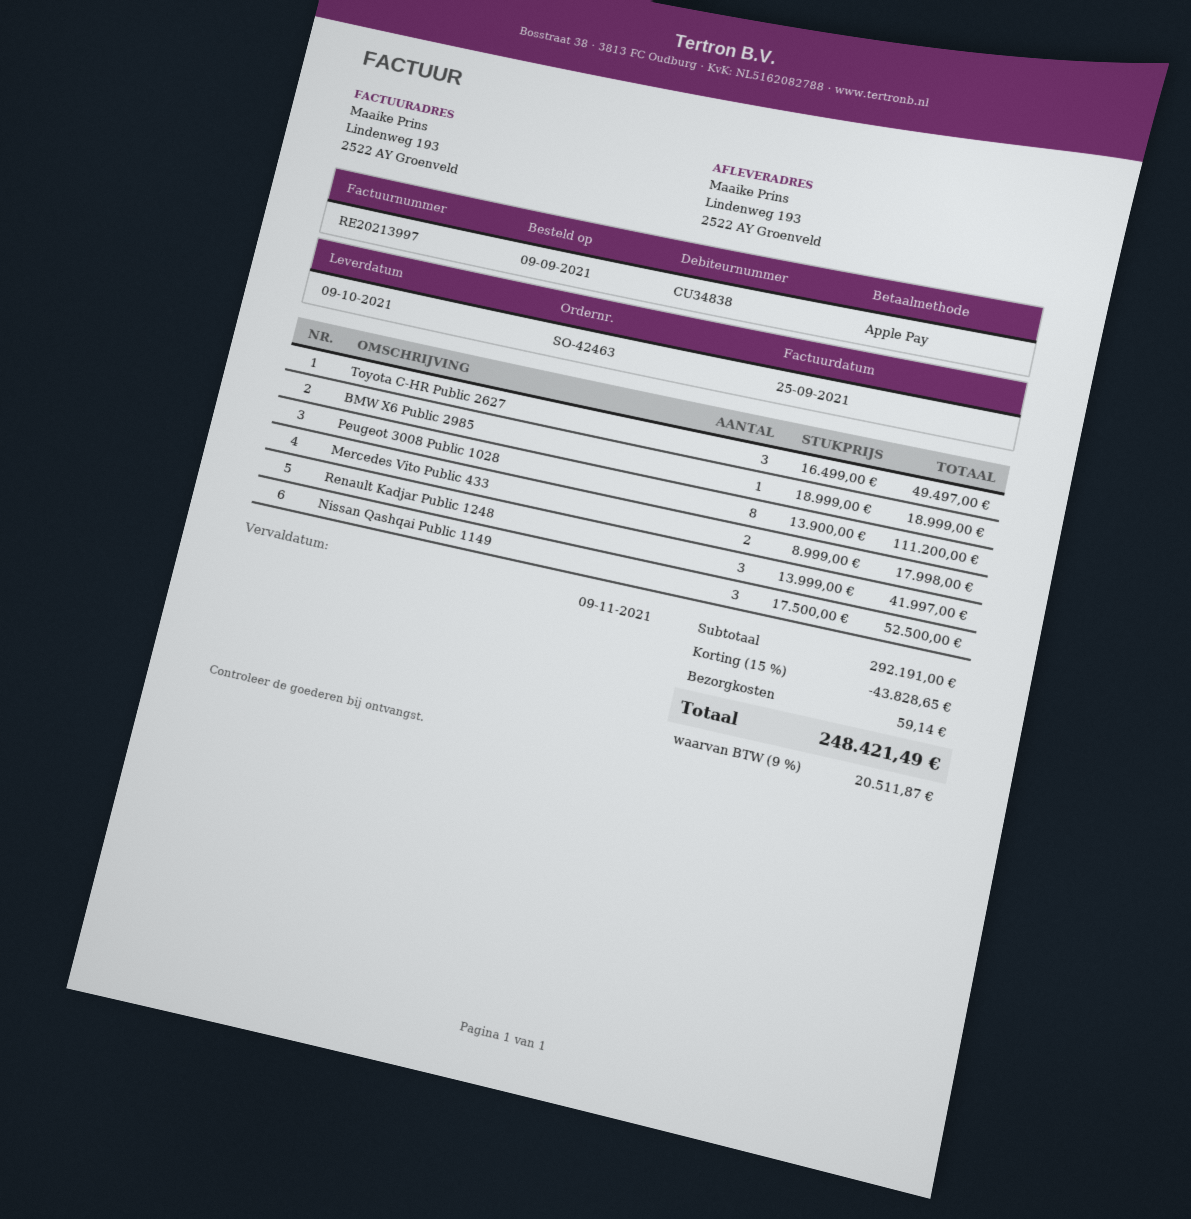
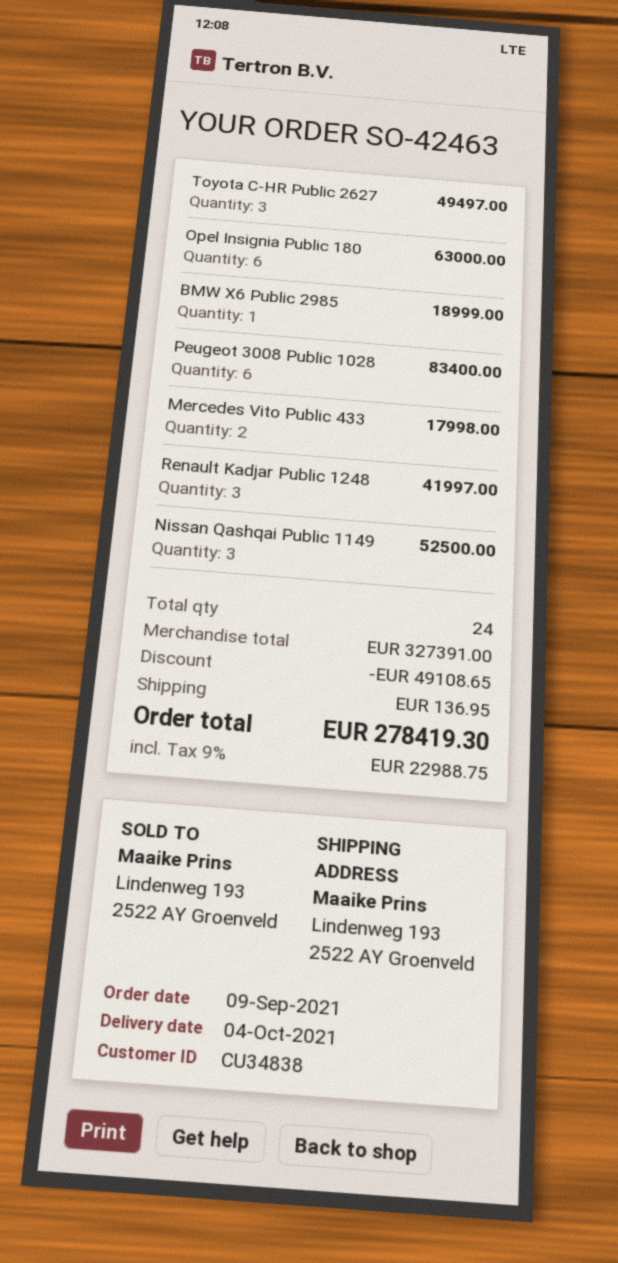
delivery date: 2021-10-09 -> 2021-10-04
Peugeot 3008 Public 1028: 8 for 111200.00 -> 6 for 83400.00
Opel Insignia Public 180: none -> 6 for 63000.00
subtotal: 292191.00 -> 327391.00
discount: 43828.65 -> 49108.65
shipping: 59.14 -> 136.95
tax: 9% = 20511.87 -> 9% = 22988.75
total: 248421.49 -> 278419.30

